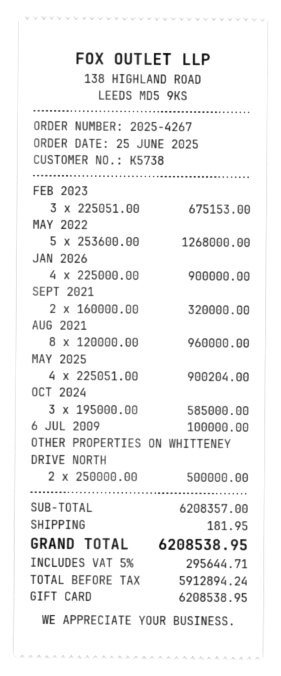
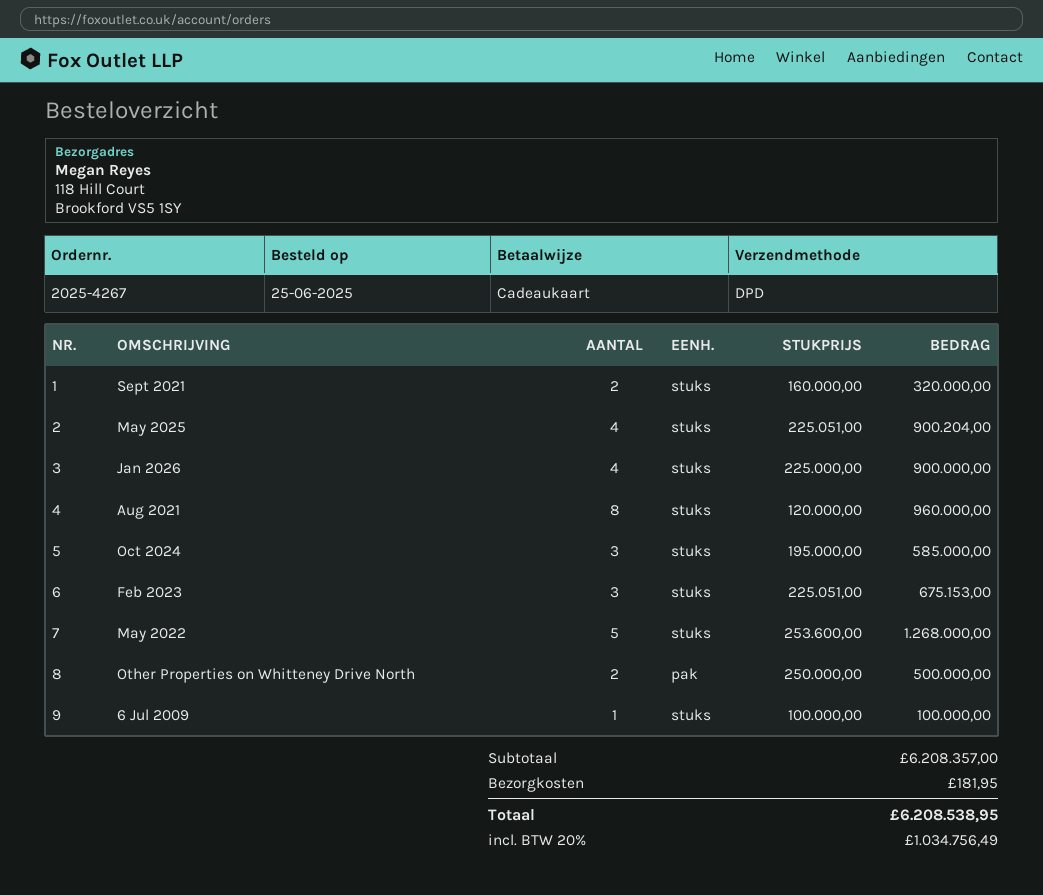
tax: 5% = 295644.71 -> 20% = 1034756.49

